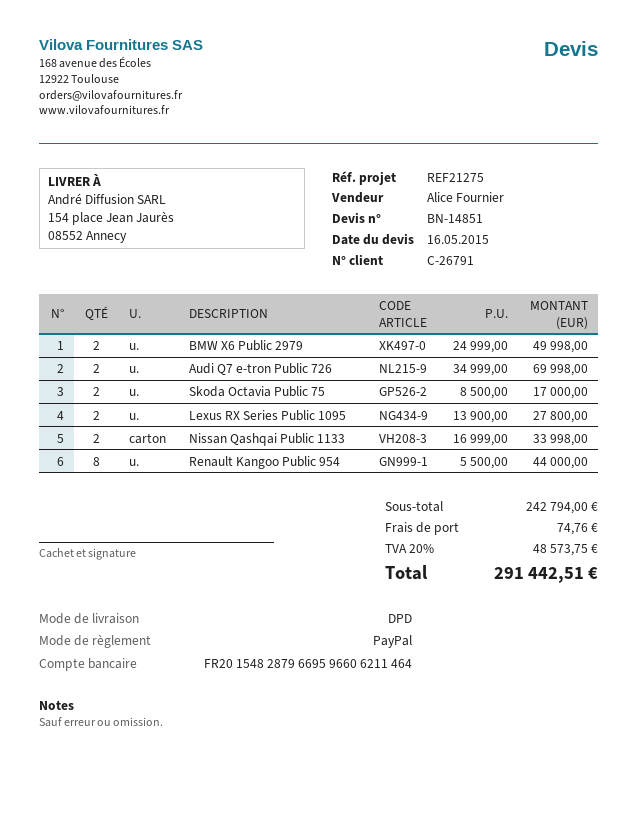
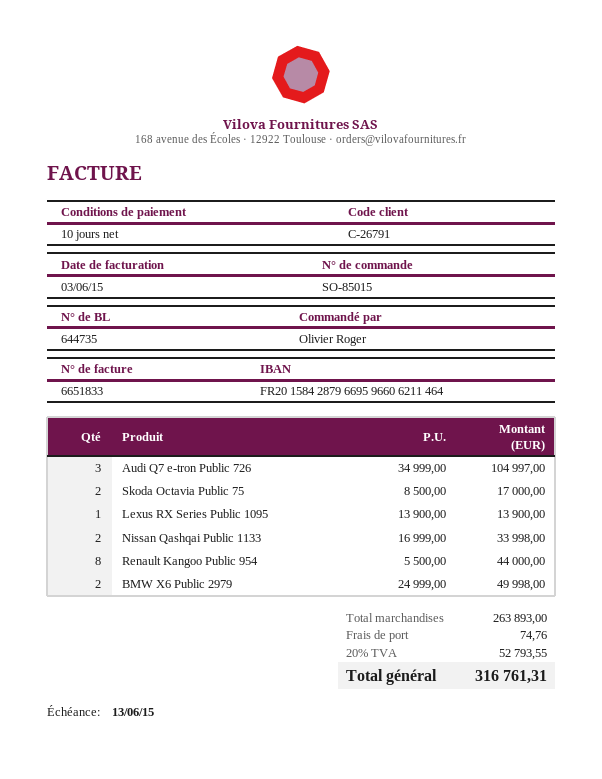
bank account: FR2015482879669596606211464 -> FR2015842879669596606211464
Audi Q7 e-tron Public 726: 2 x 34999.00 = 69998.00 -> 3 x 34999.00 = 104997.00
Lexus RX Series Public 1095: 2 x 13900.00 = 27800.00 -> 1 x 13900.00 = 13900.00
subtotal: 242794.00 -> 263893.00
tax: 20% = 48573.75 -> 20% = 52793.55
total: 291442.51 -> 316761.31

